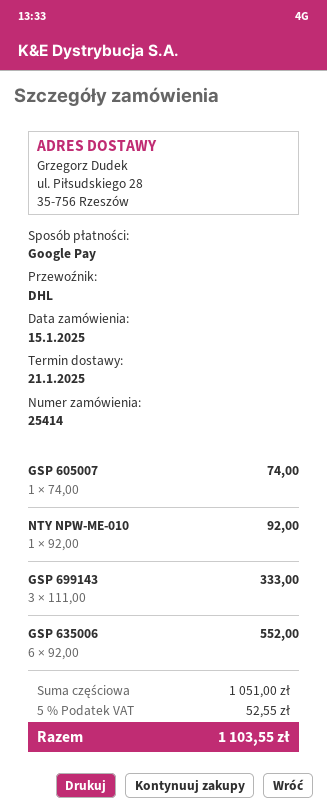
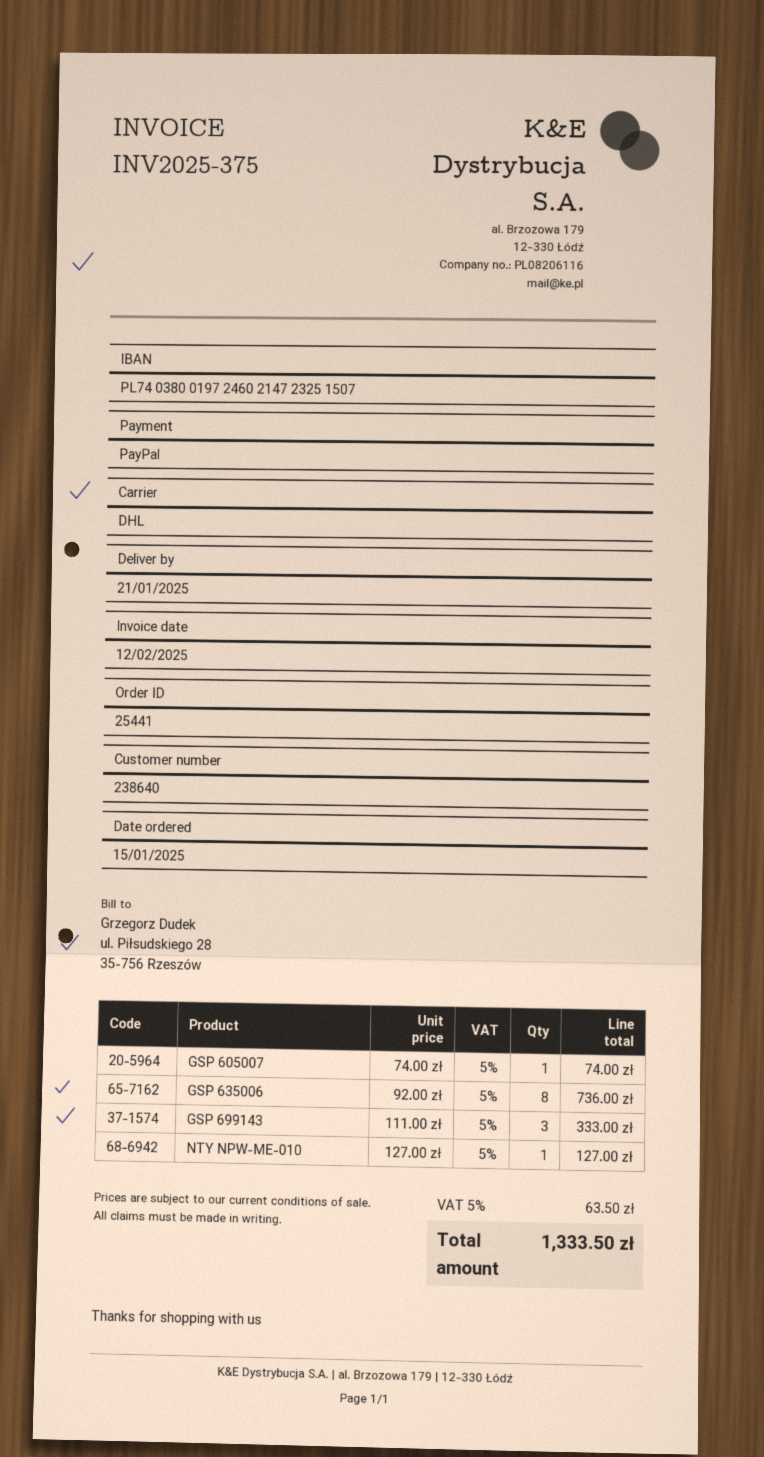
order number: 25414 -> 25441
payment method: Google Pay -> PayPal
NTY NPW-ME-010: 1 x 92.00 = 92.00 -> 1 x 127.00 = 127.00
GSP 635006: 6 x 92.00 = 552.00 -> 8 x 92.00 = 736.00
tax: 5% = 52.55 -> 5% = 63.50
total: 1103.55 -> 1333.50

